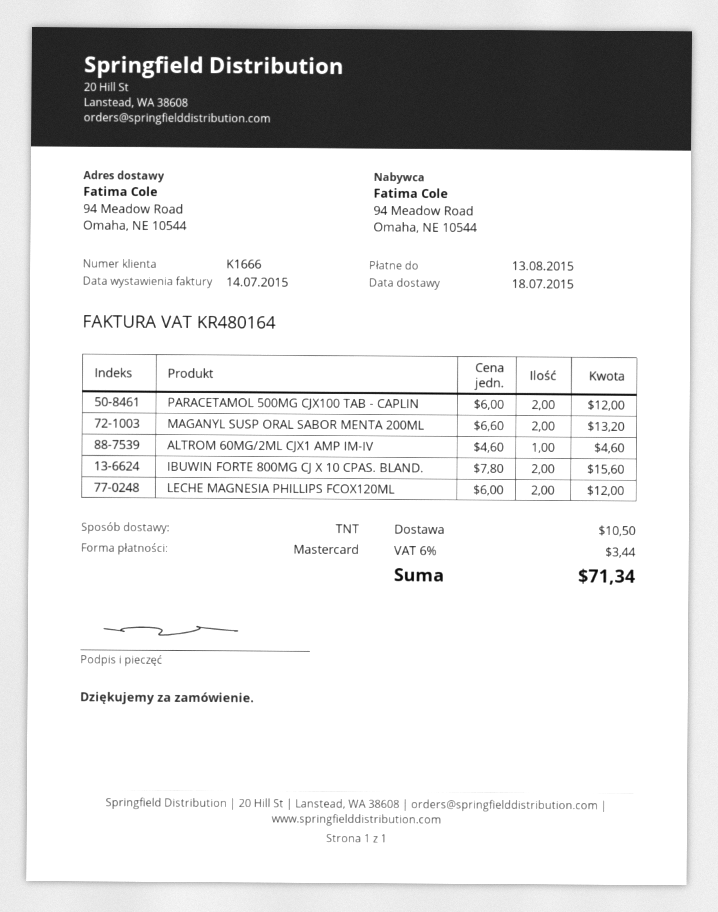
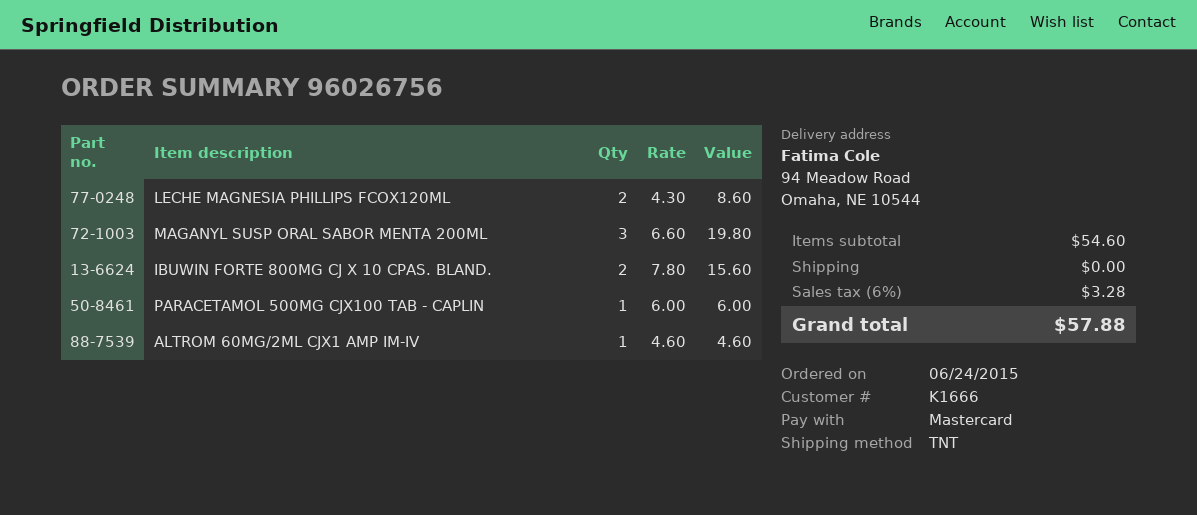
PARACETAMOL 500MG CJX100 TAB - CAPLIN: 2 x 6.00 = 12.00 -> 1 x 6.00 = 6.00
MAGANYL SUSP ORAL SABOR MENTA 200ML: 2 x 6.60 = 13.20 -> 3 x 6.60 = 19.80
LECHE MAGNESIA PHILLIPS FCOX120ML: 2 x 6.00 = 12.00 -> 2 x 4.30 = 8.60
shipping: 10.50 -> 0.00
tax: 6% = 3.44 -> 6% = 3.28
total: 71.34 -> 57.88

